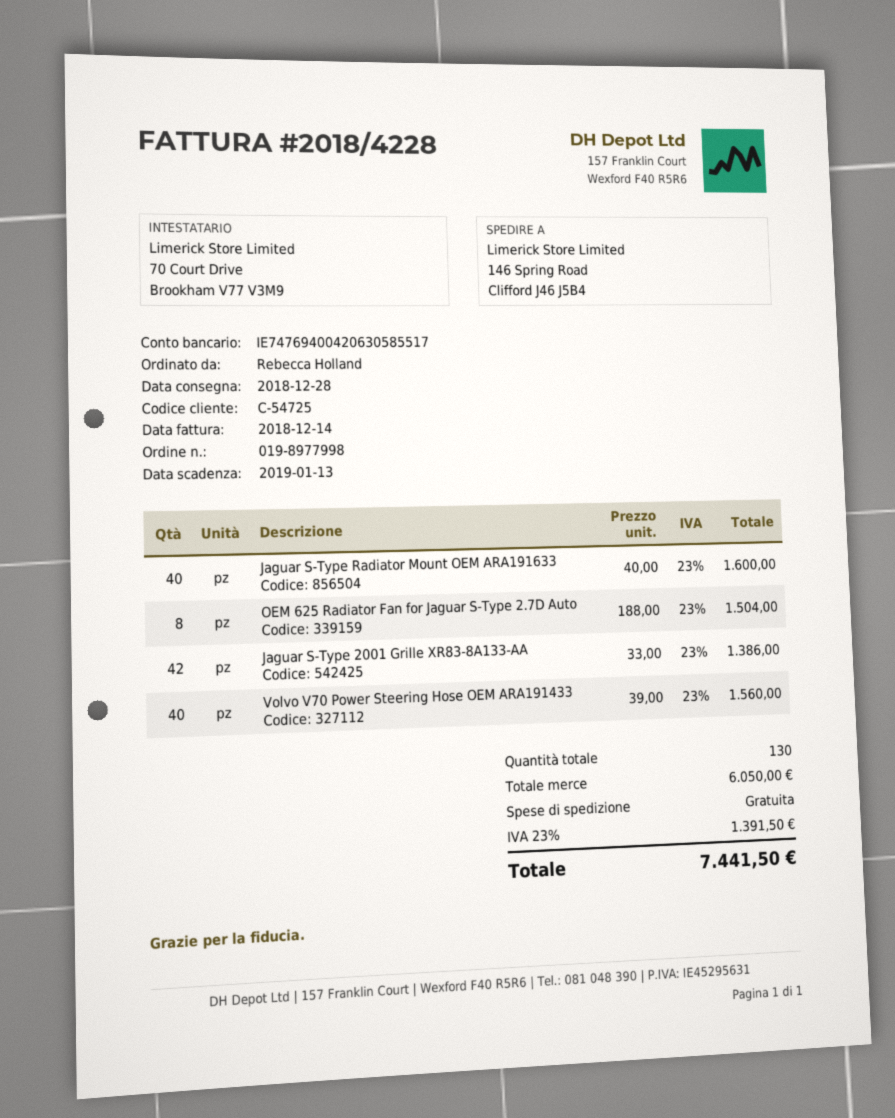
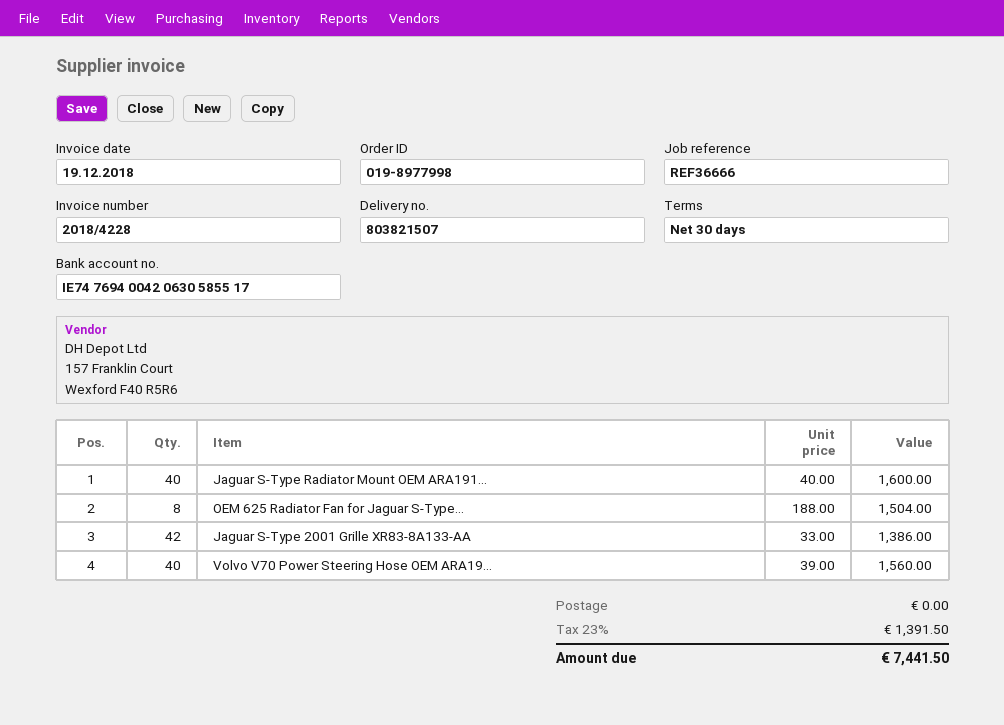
invoice date: 2018-12-14 -> 2018-12-19

